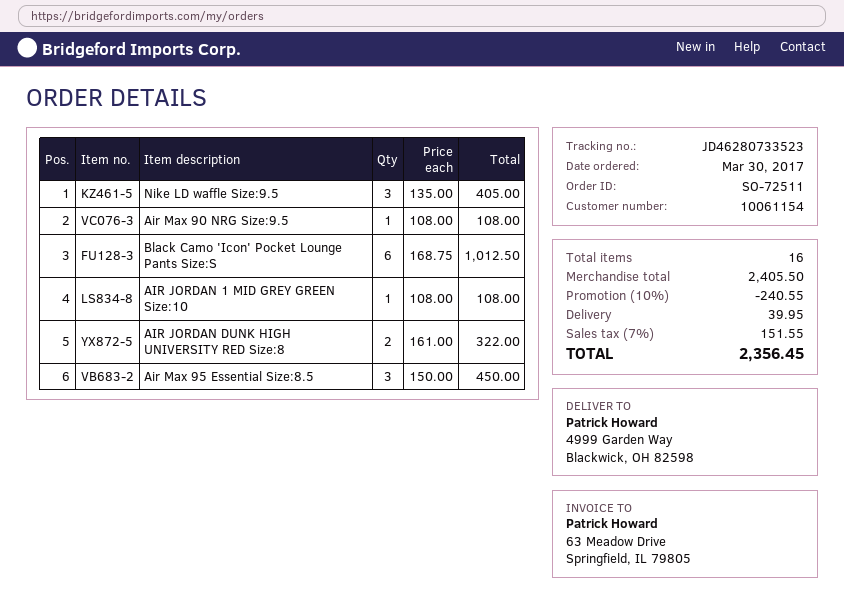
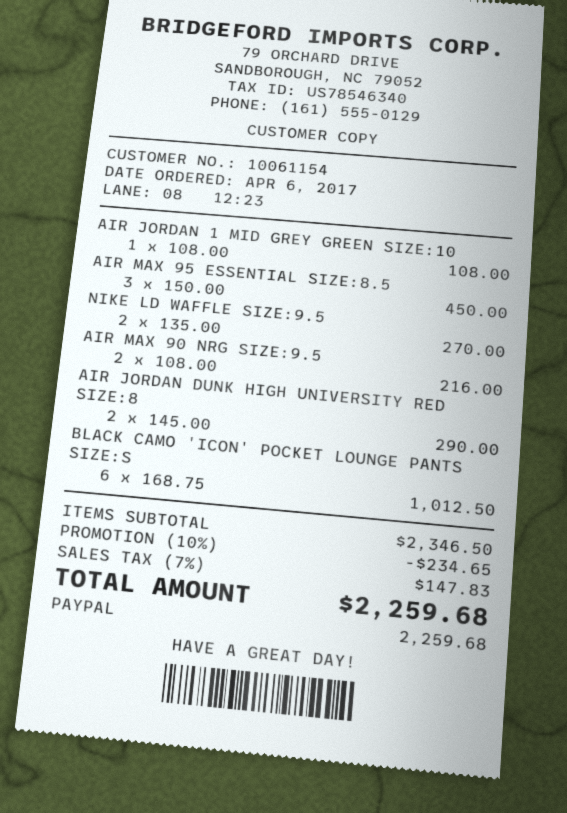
order date: 2017-03-30 -> 2017-04-06
Nike LD waffle Size:9.5: 3 x 135.00 = 405.00 -> 2 x 135.00 = 270.00
Air Max 90 NRG Size:9.5: 1 x 108.00 = 108.00 -> 2 x 108.00 = 216.00
AIR JORDAN DUNK HIGH UNIVERSITY RED Size:8: 2 x 161.00 = 322.00 -> 2 x 145.00 = 290.00
subtotal: 2405.50 -> 2346.50
discount: 10% = 240.55 -> 10% = 234.65
shipping: 39.95 -> none
tax: 7% = 151.55 -> 7% = 147.83
total: 2356.45 -> 2259.68

